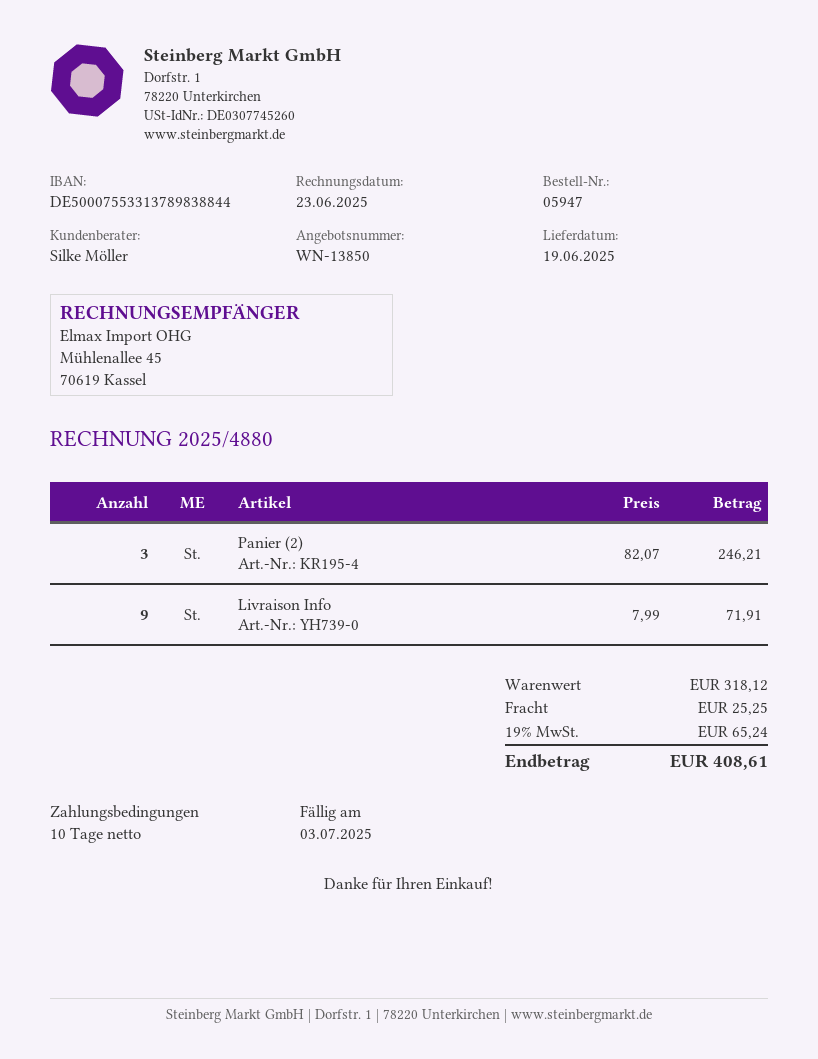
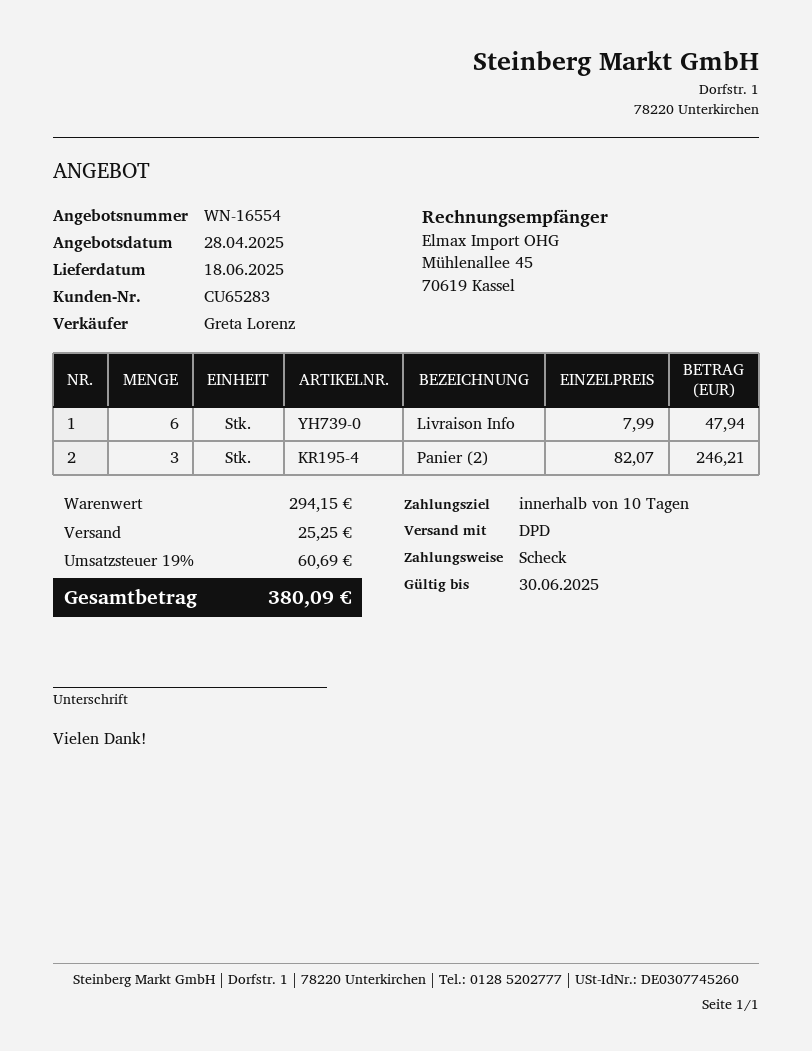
quote number: WN-13850 -> WN-16554
delivery date: 2025-06-19 -> 2025-06-18
sales rep: Silke Möller -> Greta Lorenz
Livraison Info: 9 x 7.99 = 71.91 -> 6 x 7.99 = 47.94
subtotal: 318.12 -> 294.15
tax: 19% = 65.24 -> 19% = 60.69
total: 408.61 -> 380.09

